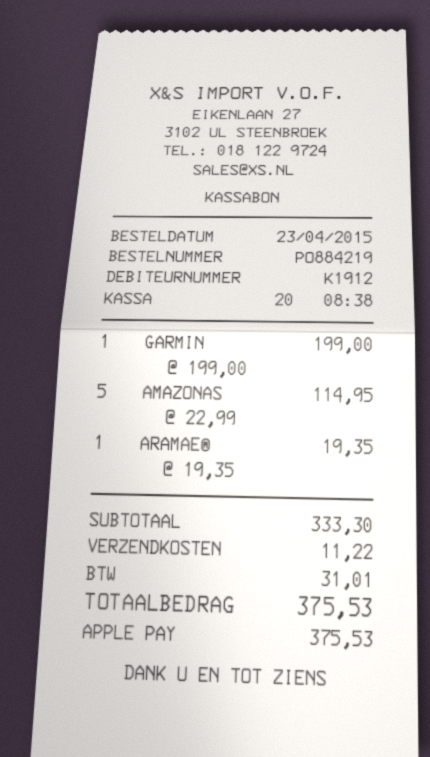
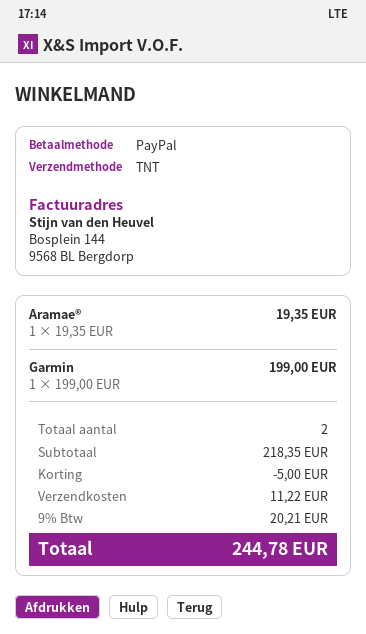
payment method: Apple Pay -> PayPal
AMAZONAS: 5 x 22.99 = 114.95 -> none
subtotal: 333.30 -> 218.35
discount: none -> 5.00
tax: 31.01 -> 20.21
total: 375.53 -> 244.78

